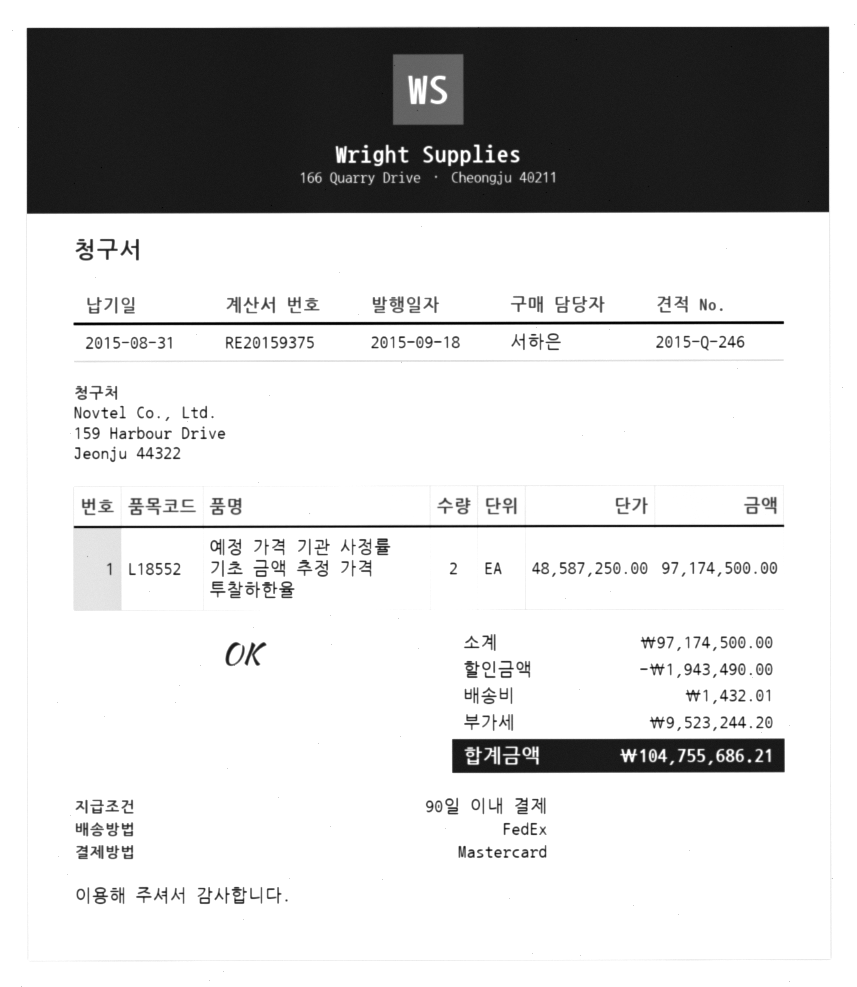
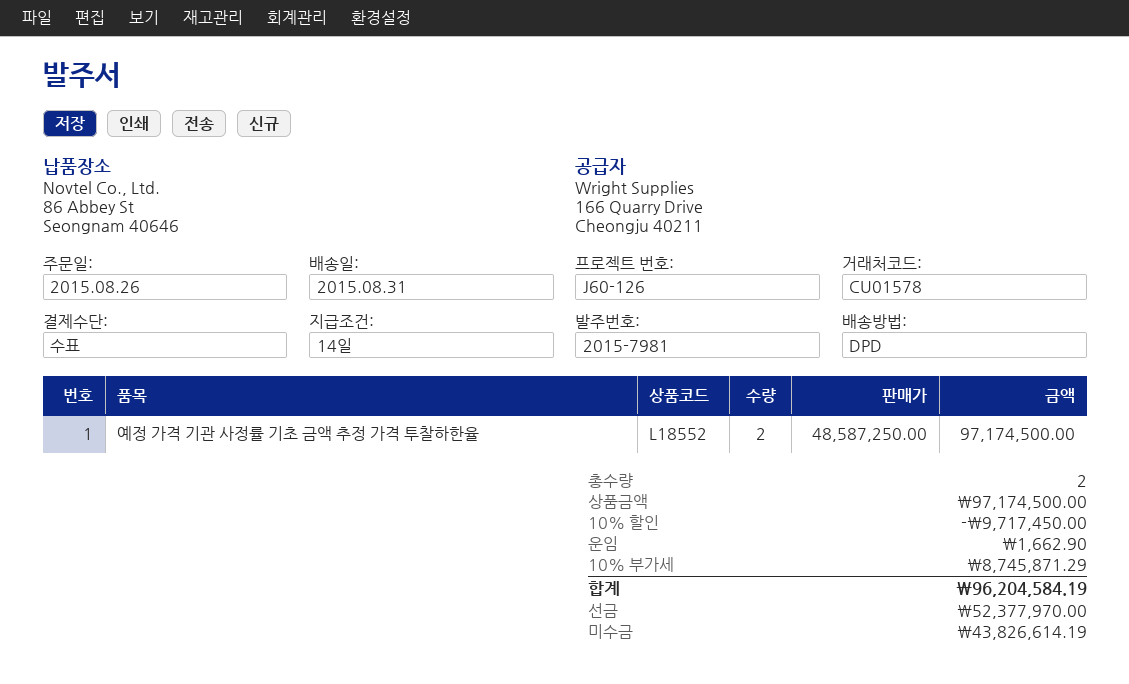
payment terms: 90 days -> 14 days
payment method: Mastercard -> cheque
shipping method: FedEx -> DPD
discount: 1943490.00 -> 9717450.00
shipping: 1432.01 -> 1662.90
tax: 9523244.20 -> 8745871.29
total: 104755686.21 -> 96204584.19

